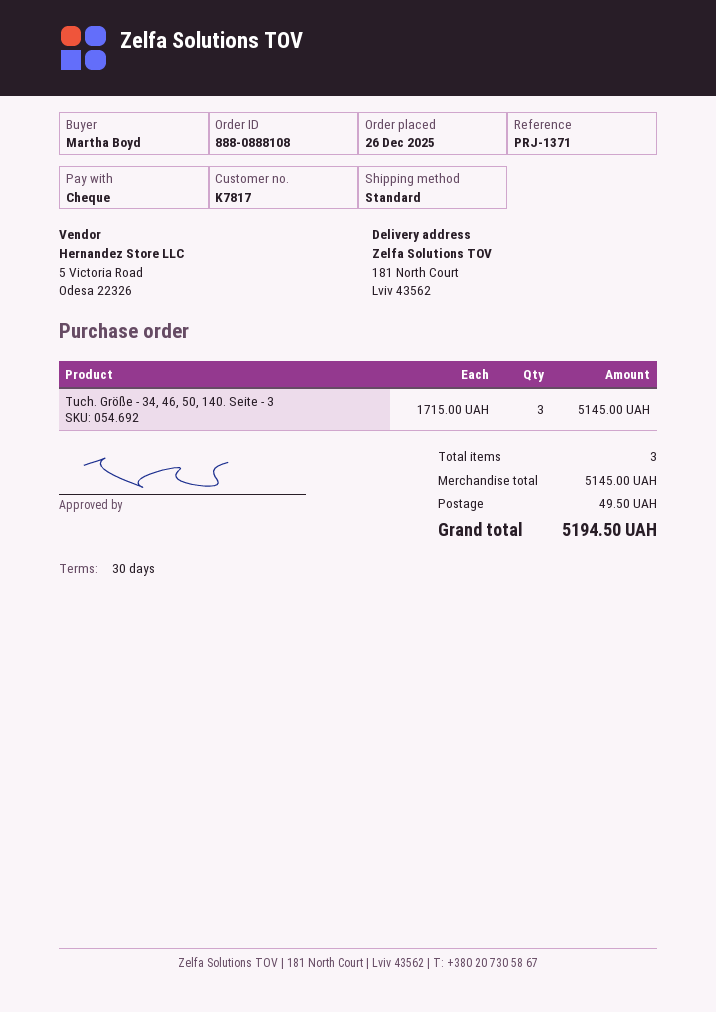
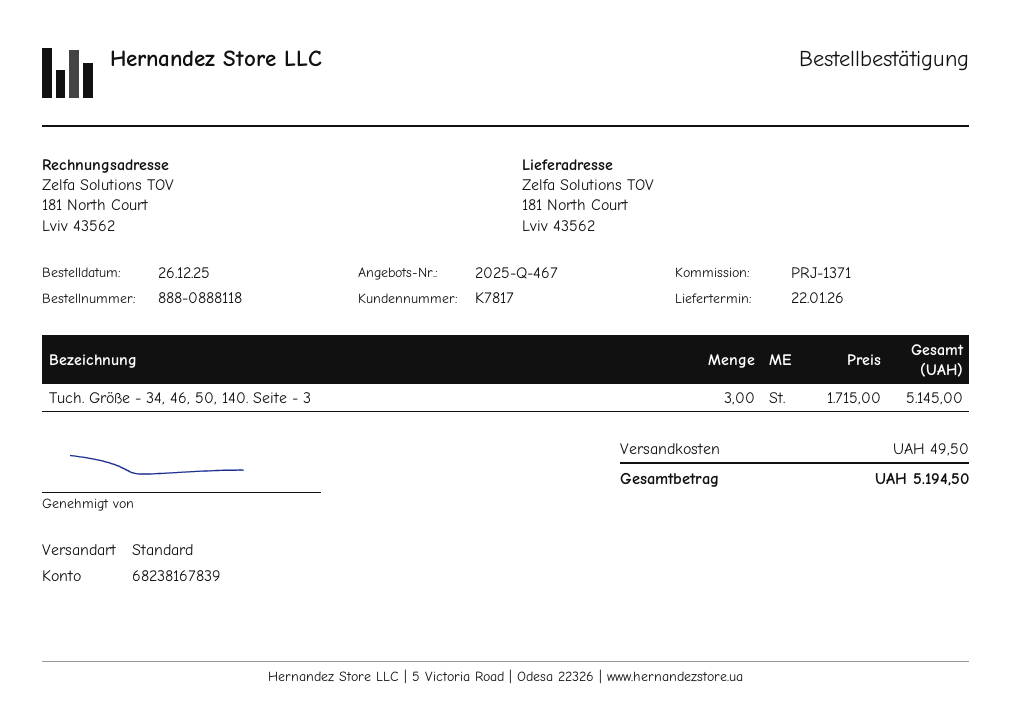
order number: 888-0888108 -> 888-0888118

